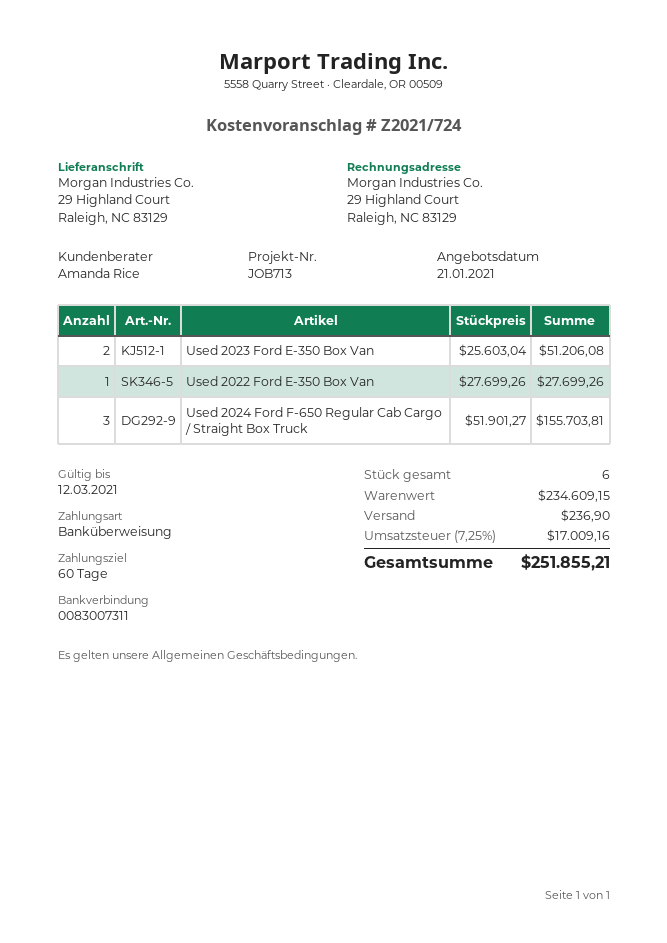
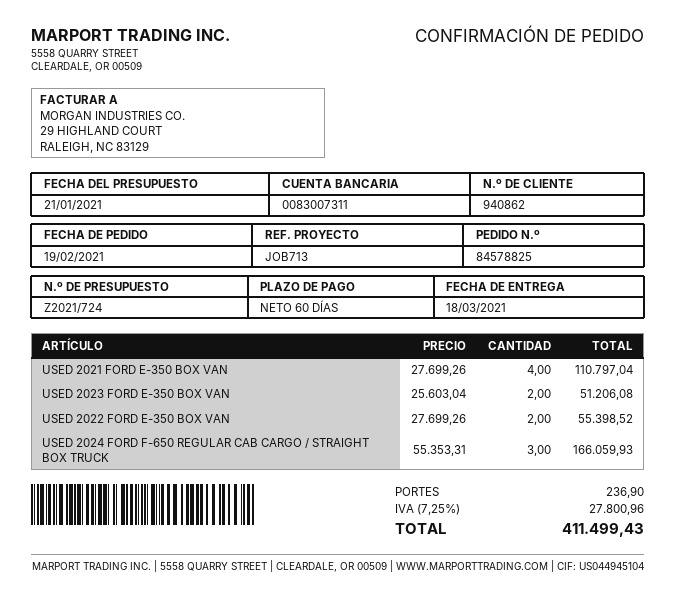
Used 2022 Ford E-350 Box Van: 1 x 27699.26 = 27699.26 -> 2 x 27699.26 = 55398.52
Used 2024 Ford F-650 Regular Cab Cargo / Straight Box Truck: 3 x 51901.27 = 155703.81 -> 3 x 55353.31 = 166059.93
USED 2021 FORD E-350 BOX VAN: none -> 4 x 27699.26 = 110797.04
tax: 7.25% = 17009.16 -> 7.25% = 27800.96
total: 251855.21 -> 411499.43

